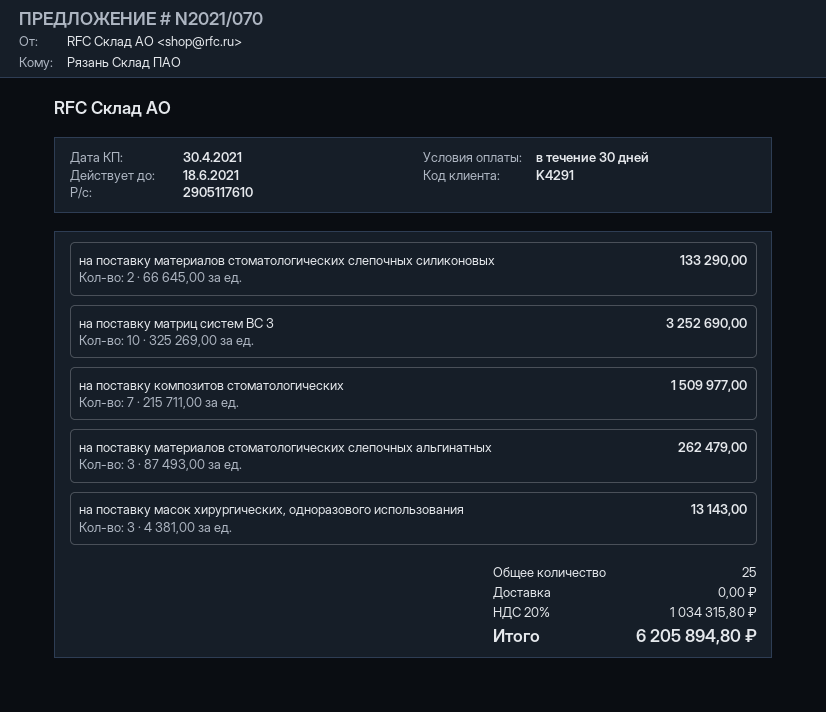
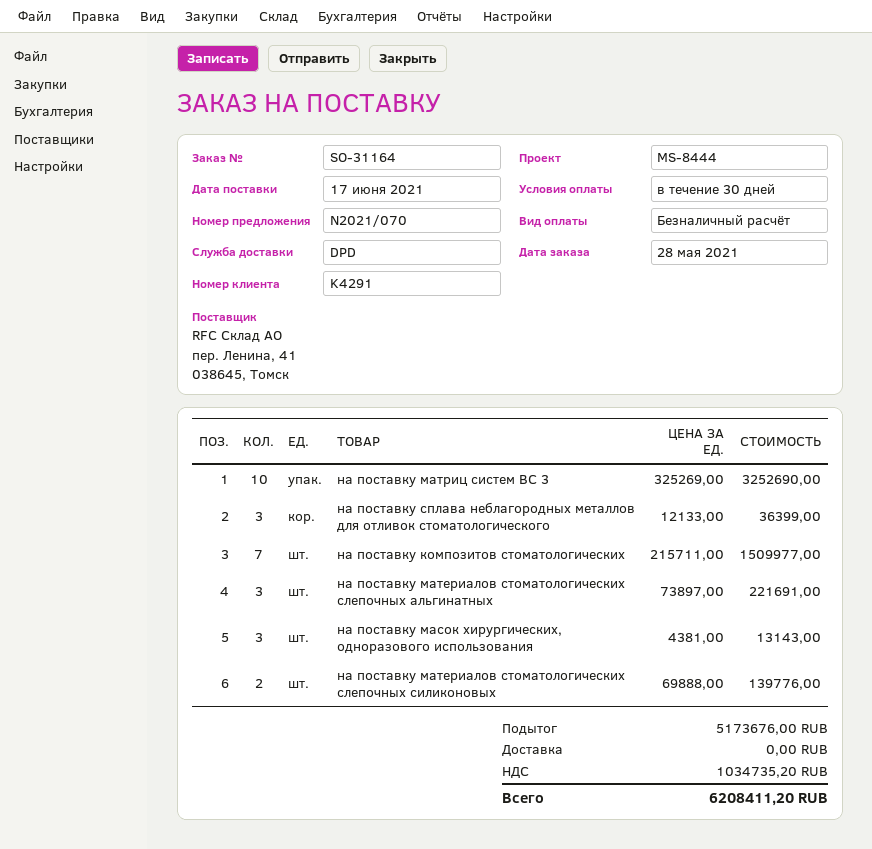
на поставку материалов стоматологических слепочных силиконовых: 2 x 66645.00 = 133290.00 -> 2 x 69888.00 = 139776.00
на поставку материалов стоматологических слепочных альгинатных: 3 x 87493.00 = 262479.00 -> 3 x 73897.00 = 221691.00
на поставку сплава неблагородных металлов для отливок стоматологического: none -> 3 x 12133.00 = 36399.00
tax: 1034315.80 -> 1034735.20
total: 6205894.80 -> 6208411.20

